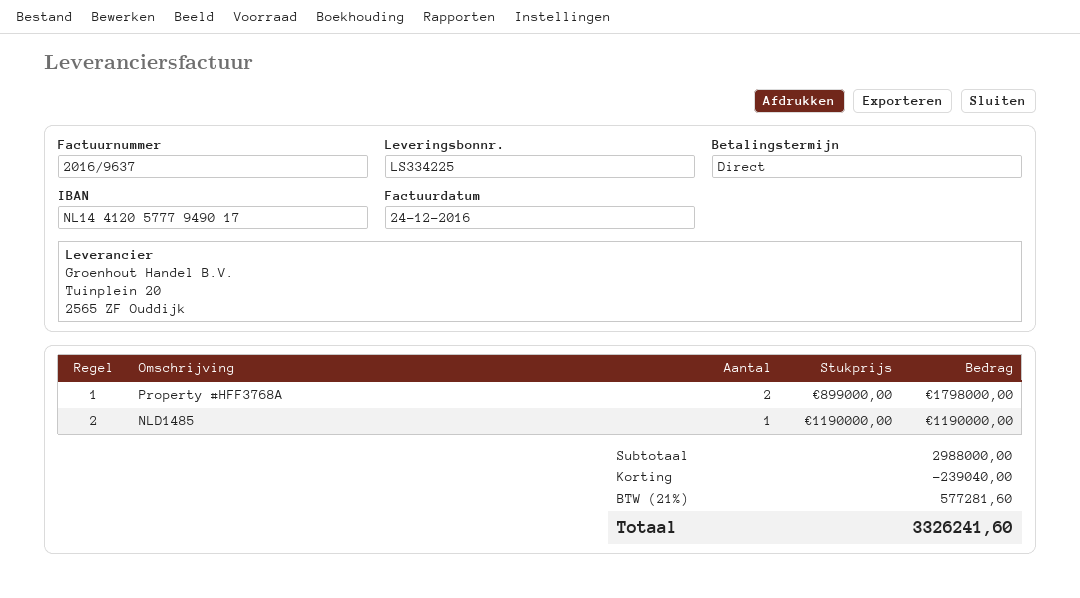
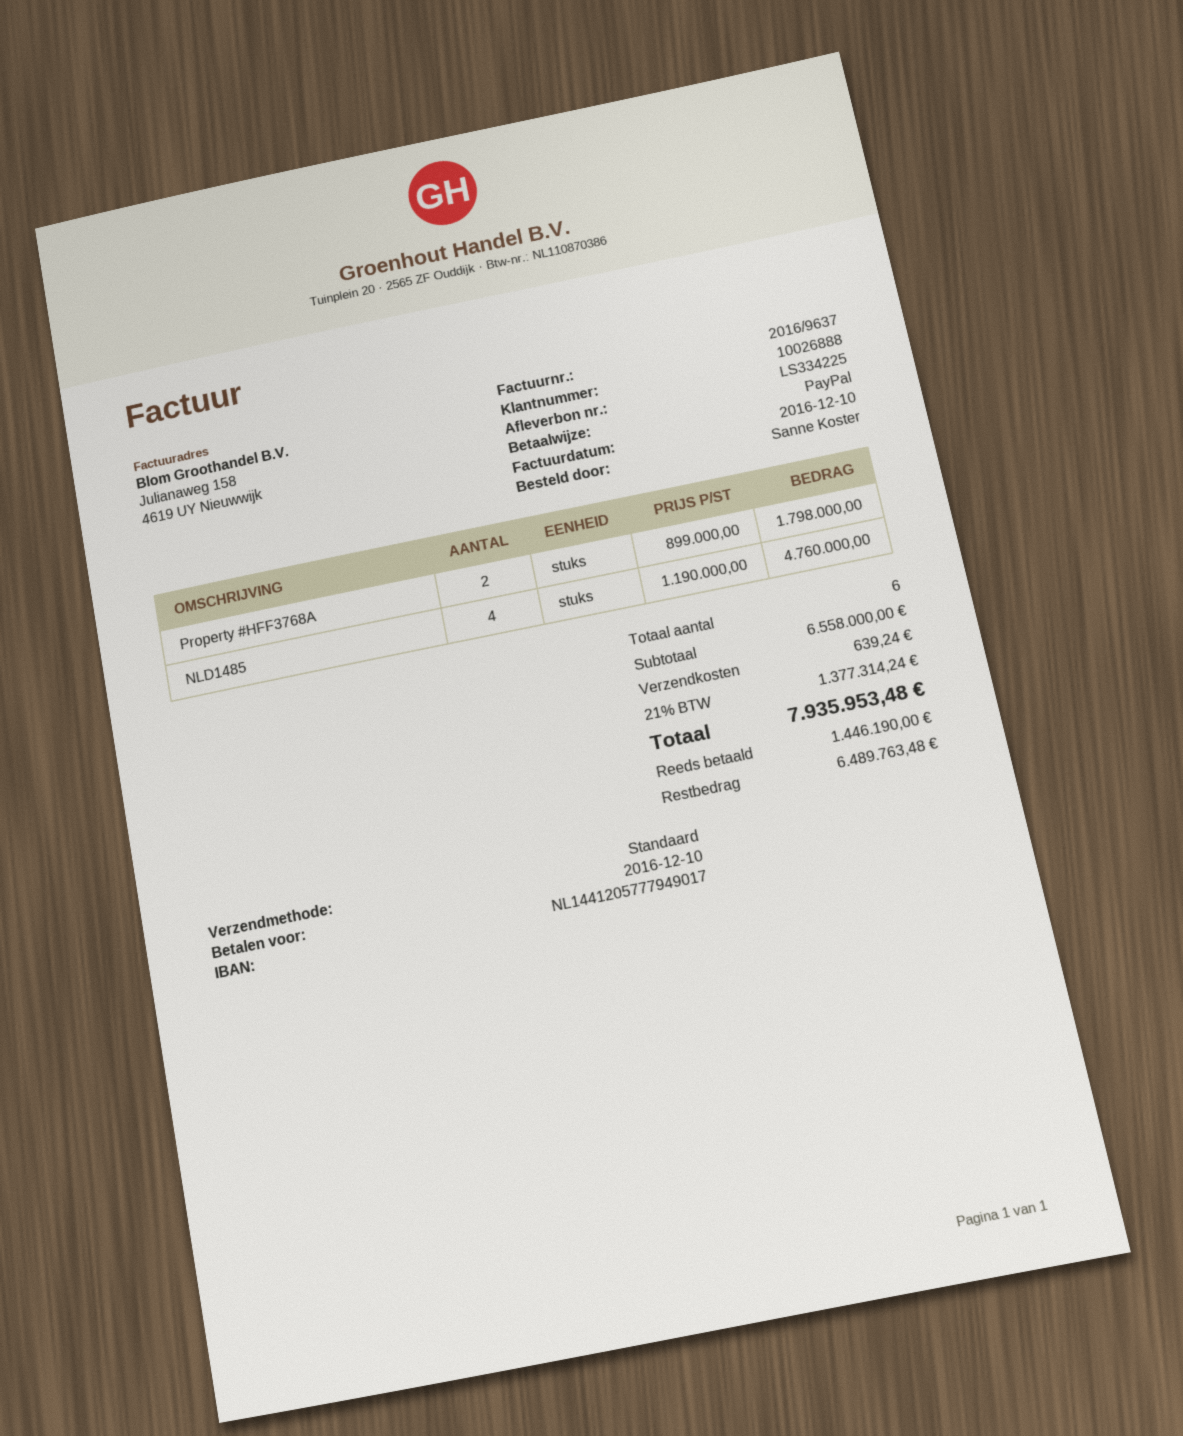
invoice date: 2016-12-24 -> 2016-12-10
NLD1485: 1 x 1190000.00 = 1190000.00 -> 4 x 1190000.00 = 4760000.00
subtotal: 2988000.00 -> 6558000.00
discount: 239040.00 -> none
shipping: none -> 639.24
tax: 21% = 577281.60 -> 21% = 1377314.24
total: 3326241.60 -> 7935953.48

